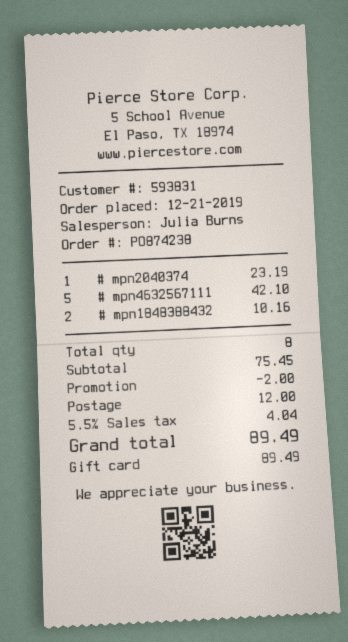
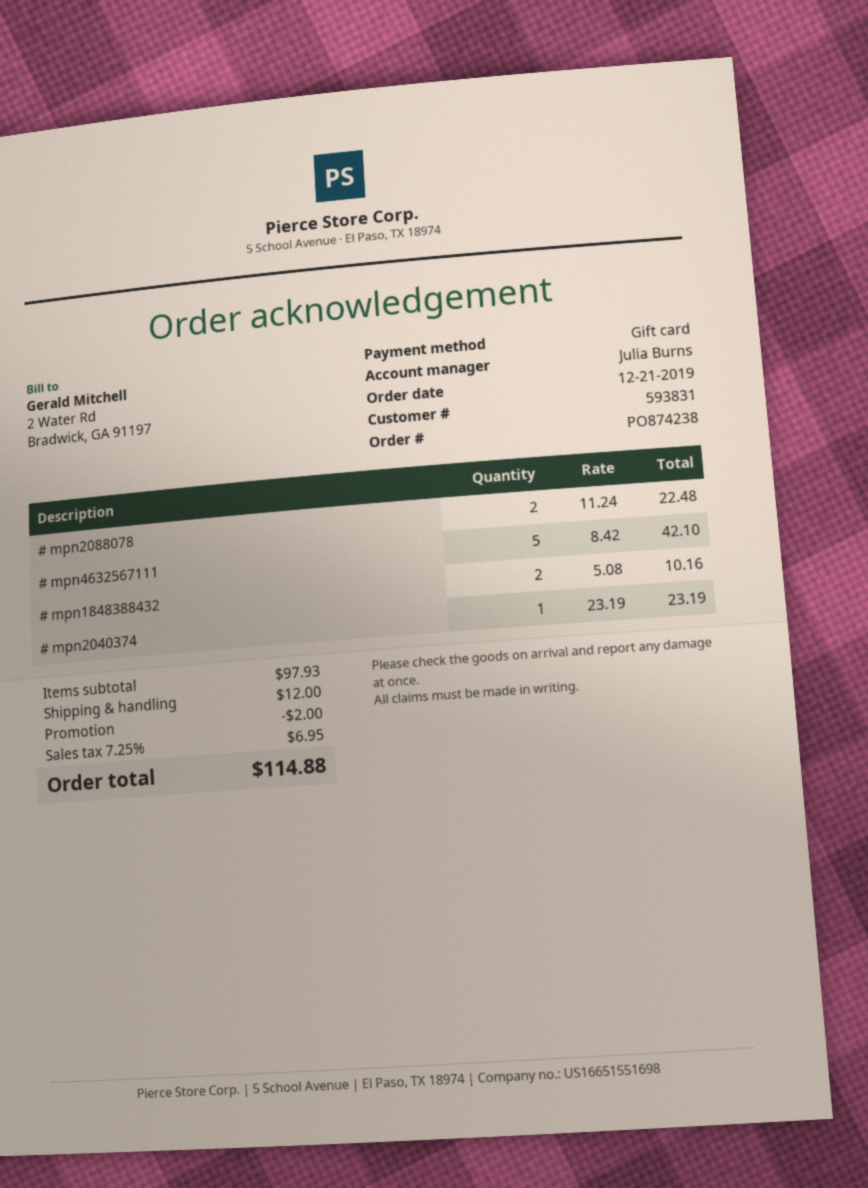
# mpn2088078: none -> 2 for 22.48
subtotal: 75.45 -> 97.93
tax: 5.5% = 4.04 -> 7.25% = 6.95
total: 89.49 -> 114.88

